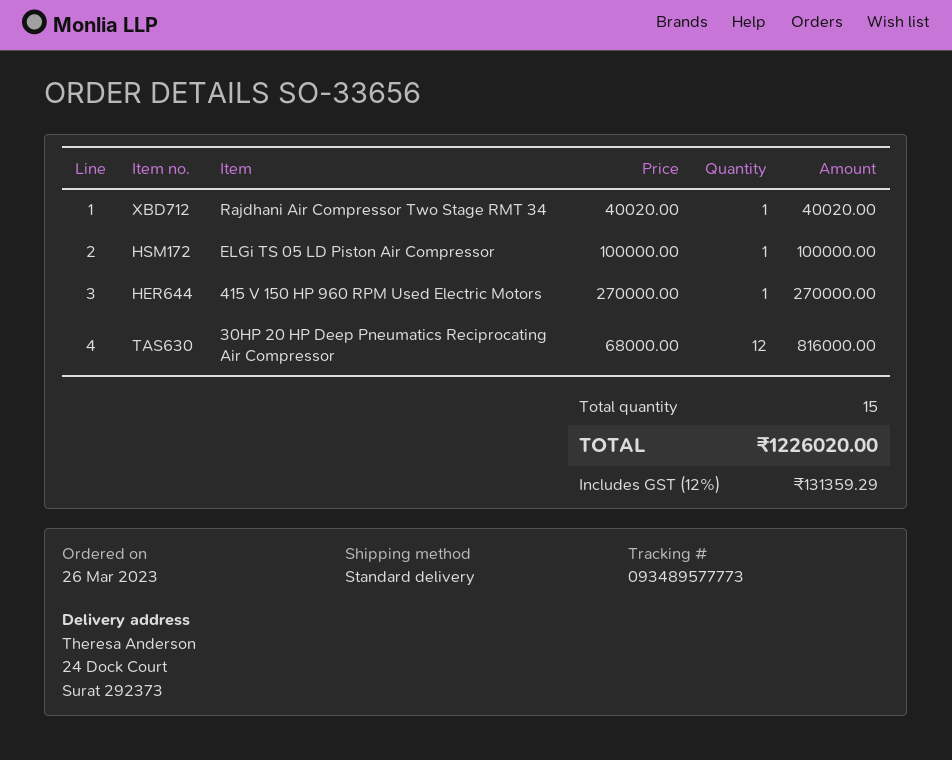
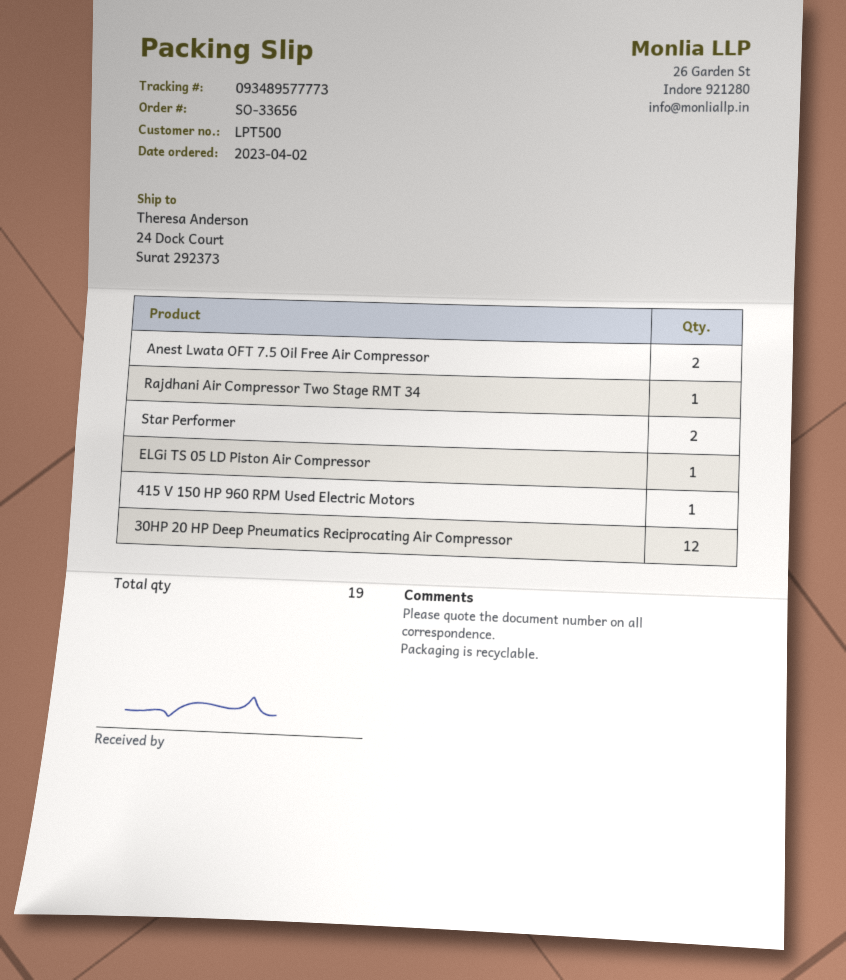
order date: 2023-03-26 -> 2023-04-02
Anest Lwata OFT 7.5 Oil Free Air Compressor: none -> 2
Star Performer: none -> 2
total quantity: 15 -> 19

